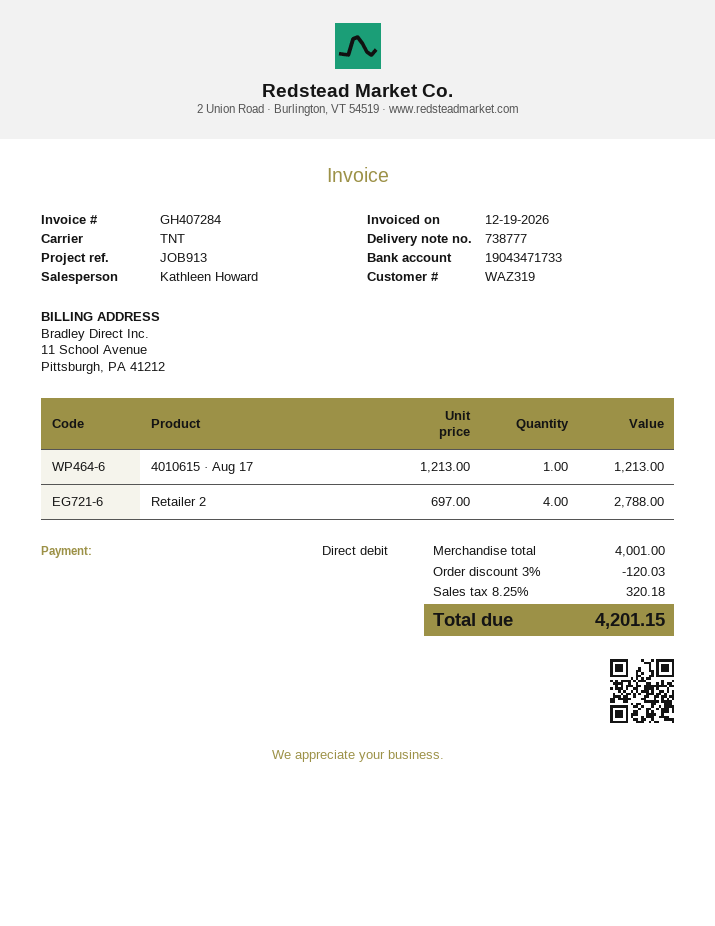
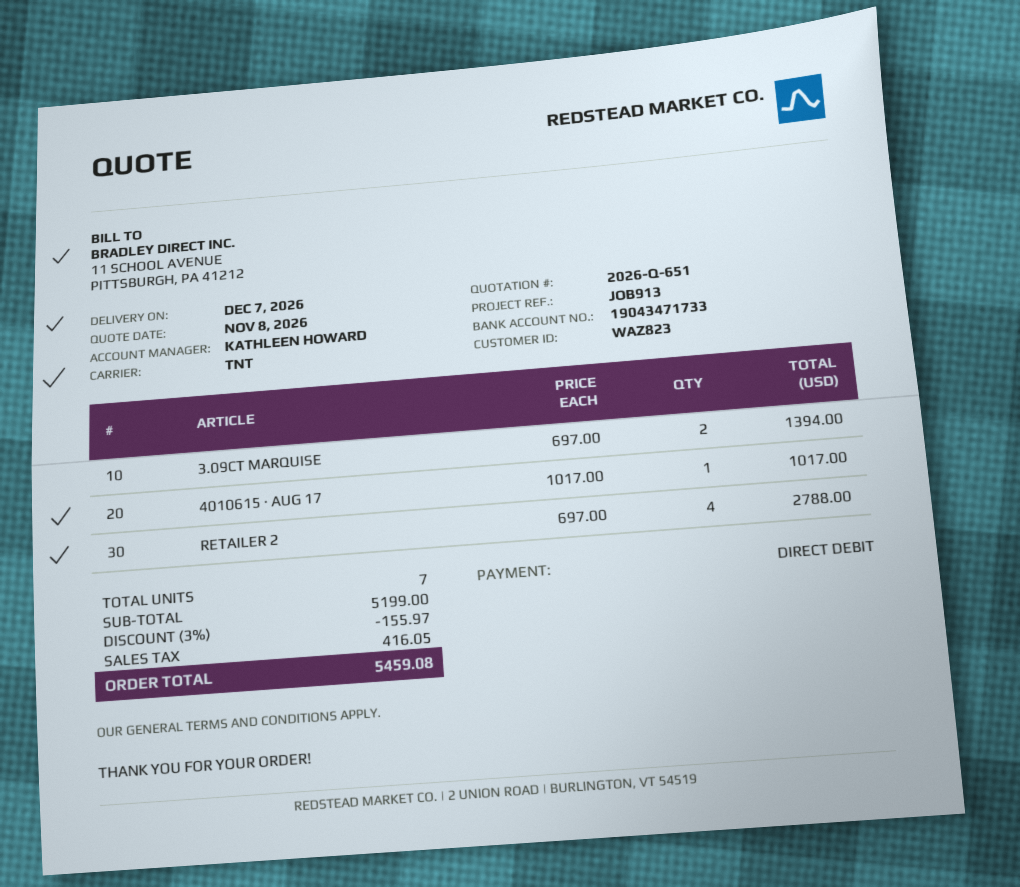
customer number: WAZ319 -> WAZ823
4010615 · Aug 17: 1 x 1213.00 = 1213.00 -> 1 x 1017.00 = 1017.00
3.09CT MARQUISE: none -> 2 x 697.00 = 1394.00
subtotal: 4001.00 -> 5199.00
discount: 3% = 120.03 -> 3% = 155.97
tax: 320.18 -> 416.05
total: 4201.15 -> 5459.08

